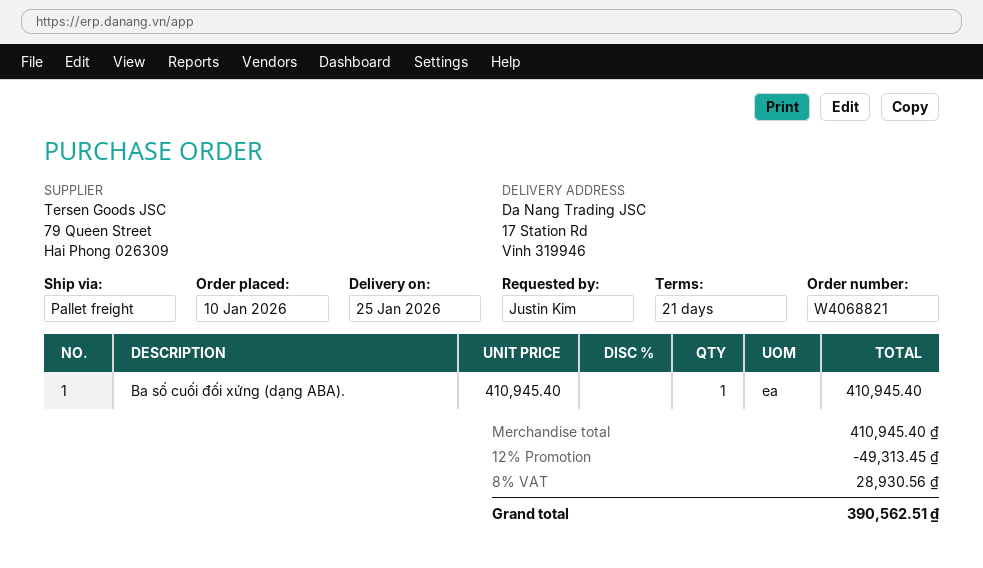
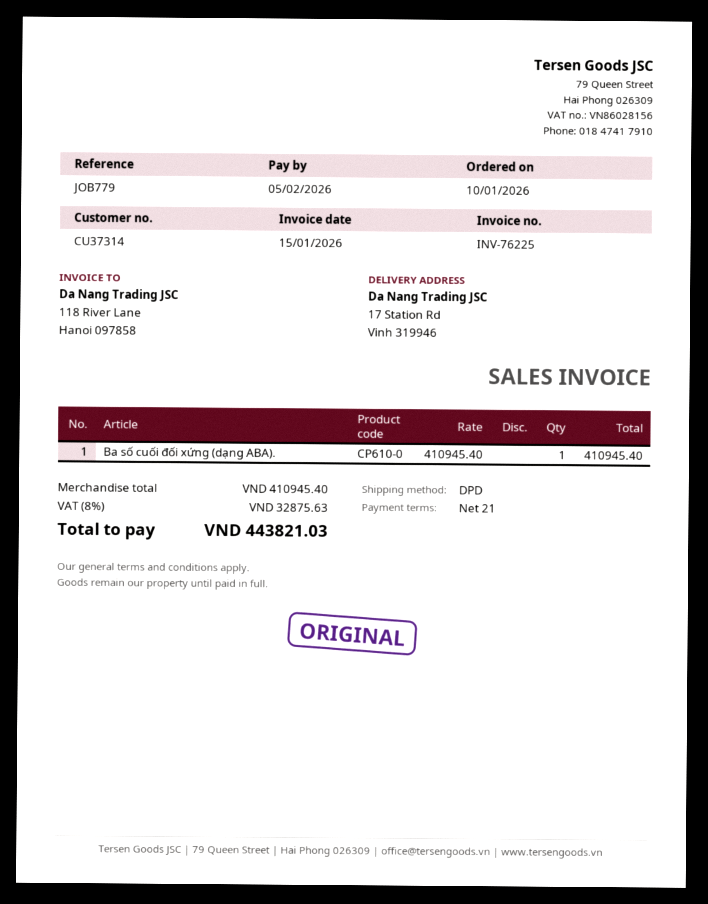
shipping method: pallet freight -> DPD
discount: 12% = 49313.45 -> none
tax: 8% = 28930.56 -> 8% = 32875.63
total: 390562.51 -> 443821.03

